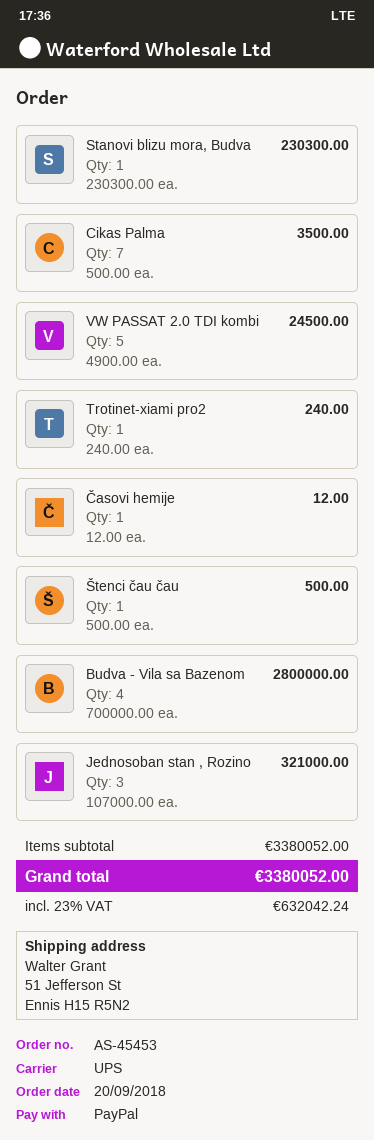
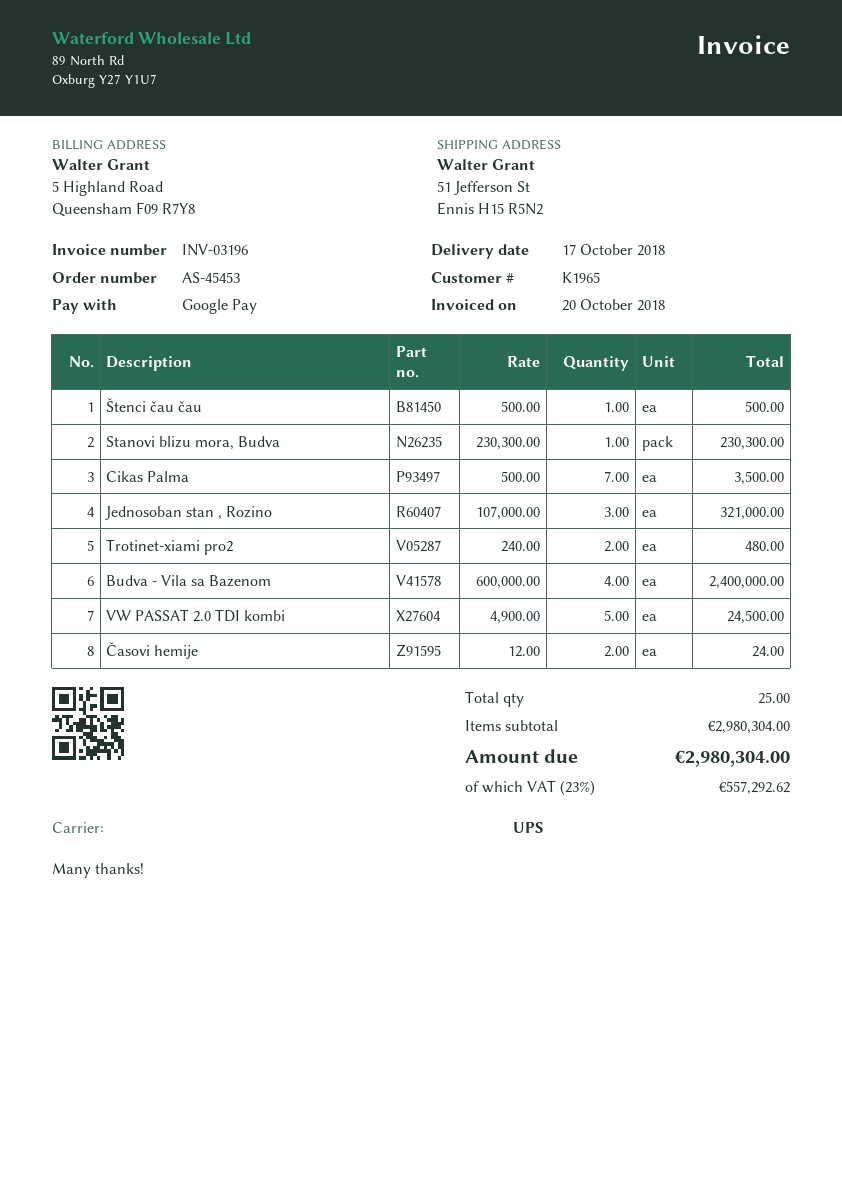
payment method: PayPal -> Google Pay
Trotinet-xiami pro2: 1 x 240.00 = 240.00 -> 2 x 240.00 = 480.00
Časovi hemije: 1 x 12.00 = 12.00 -> 2 x 12.00 = 24.00
Budva - Vila sa Bazenom: 4 x 700000.00 = 2800000.00 -> 4 x 600000.00 = 2400000.00
subtotal: 3380052.00 -> 2980304.00
tax: 23% = 632042.24 -> 23% = 557292.62
total: 3380052.00 -> 2980304.00

